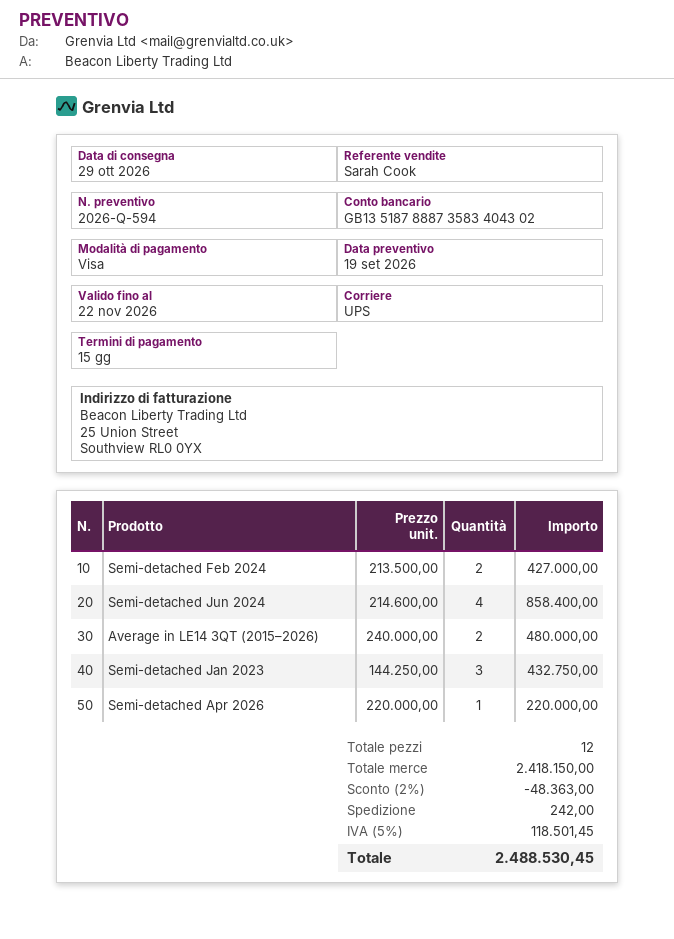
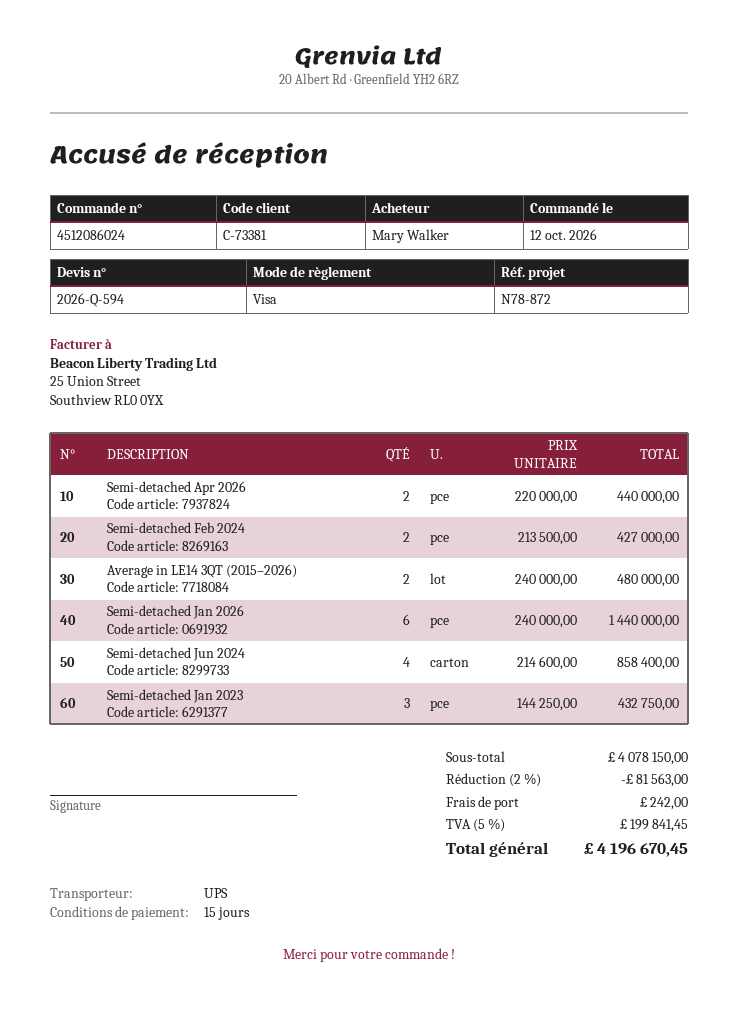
Semi-detached Apr 2026: 1 x 220000.00 = 220000.00 -> 2 x 220000.00 = 440000.00
Semi-detached Jan 2026: none -> 6 x 240000.00 = 1440000.00
subtotal: 2418150.00 -> 4078150.00
discount: 2% = 48363.00 -> 2% = 81563.00
tax: 5% = 118501.45 -> 5% = 199841.45
total: 2488530.45 -> 4196670.45

